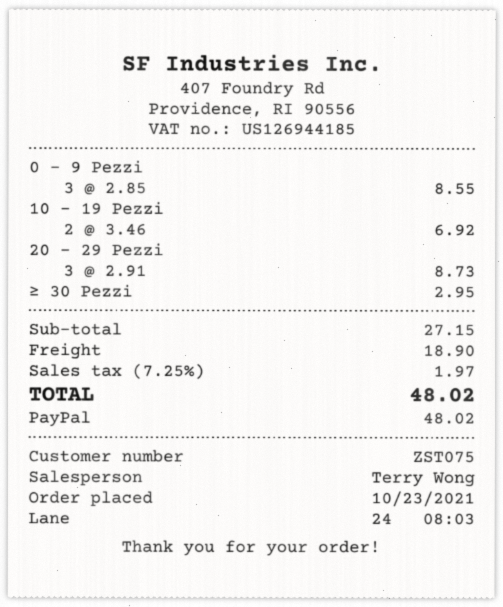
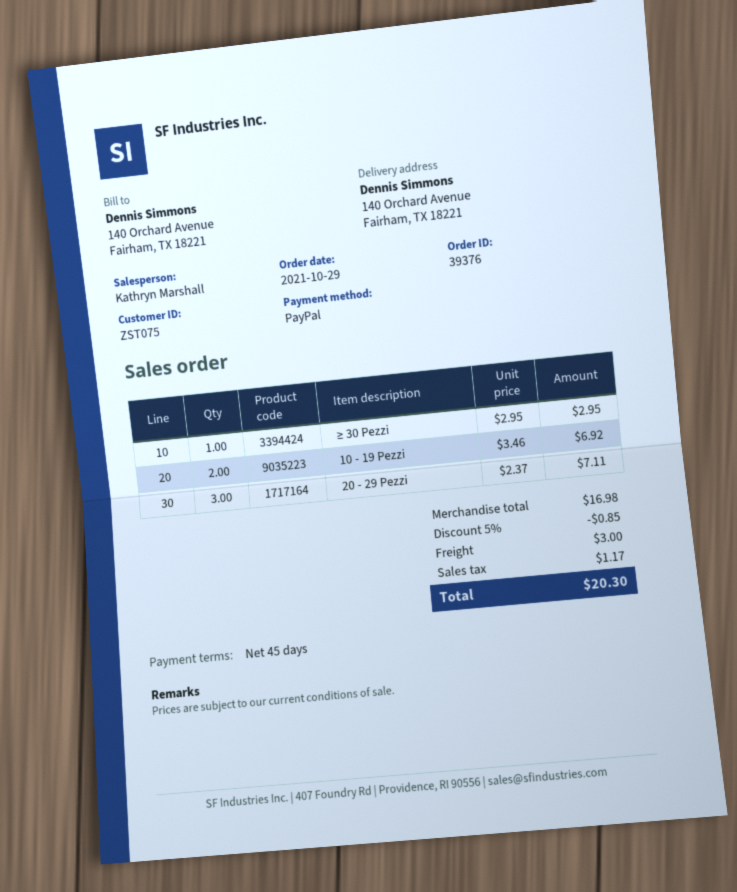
order date: 2021-10-23 -> 2021-10-29
sales rep: Terry Wong -> Kathryn Marshall
0 - 9 Pezzi: 3 x 2.85 = 8.55 -> none
20 - 29 Pezzi: 3 x 2.91 = 8.73 -> 3 x 2.37 = 7.11
subtotal: 27.15 -> 16.98
discount: none -> 5% = 0.85
shipping: 18.90 -> 3.00
tax: 1.97 -> 1.17
total: 48.02 -> 20.30

